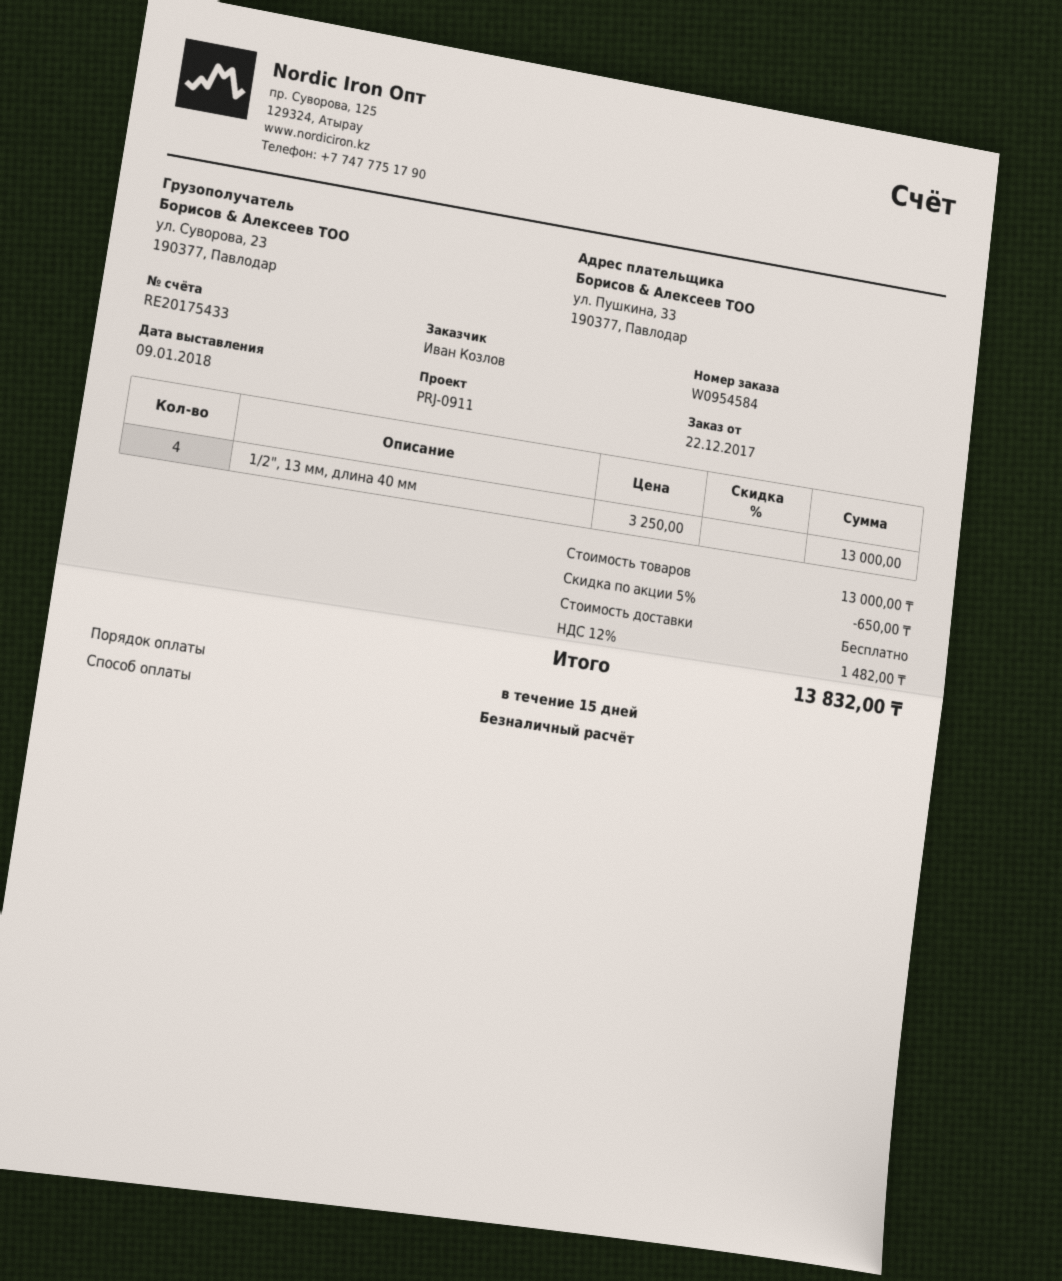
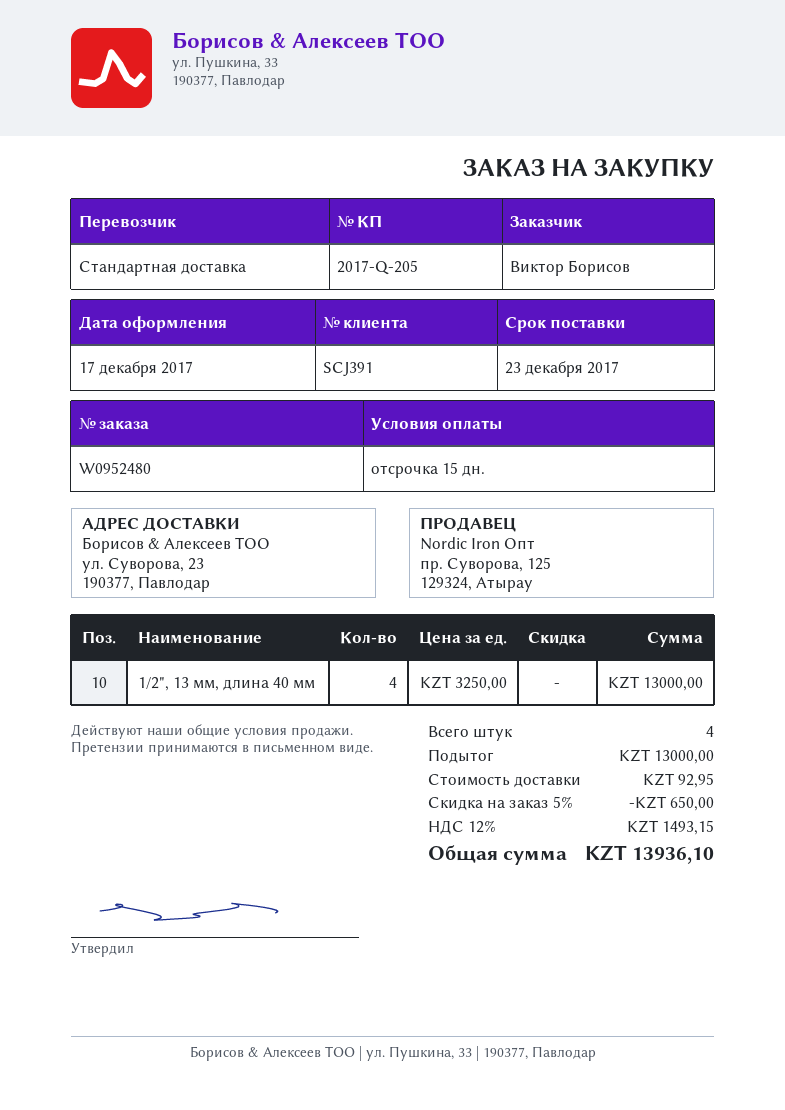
order number: W0954584 -> W0952480
order date: 2017-12-22 -> 2017-12-17
ordered by: Иван Козлов -> Виктор Борисов
shipping: 0.00 -> 92.95
tax: 12% = 1482.00 -> 12% = 1493.15
total: 13832.00 -> 13936.10

